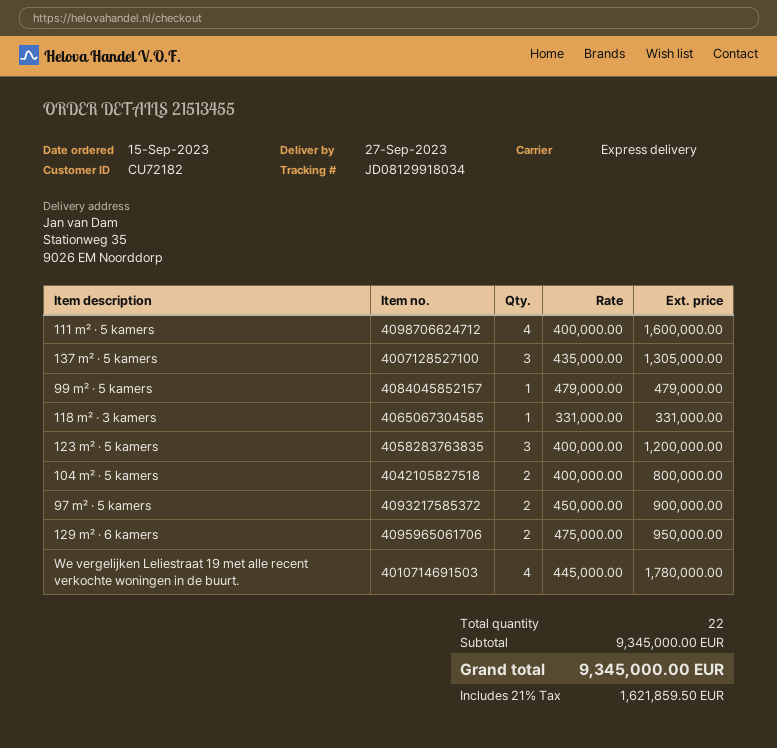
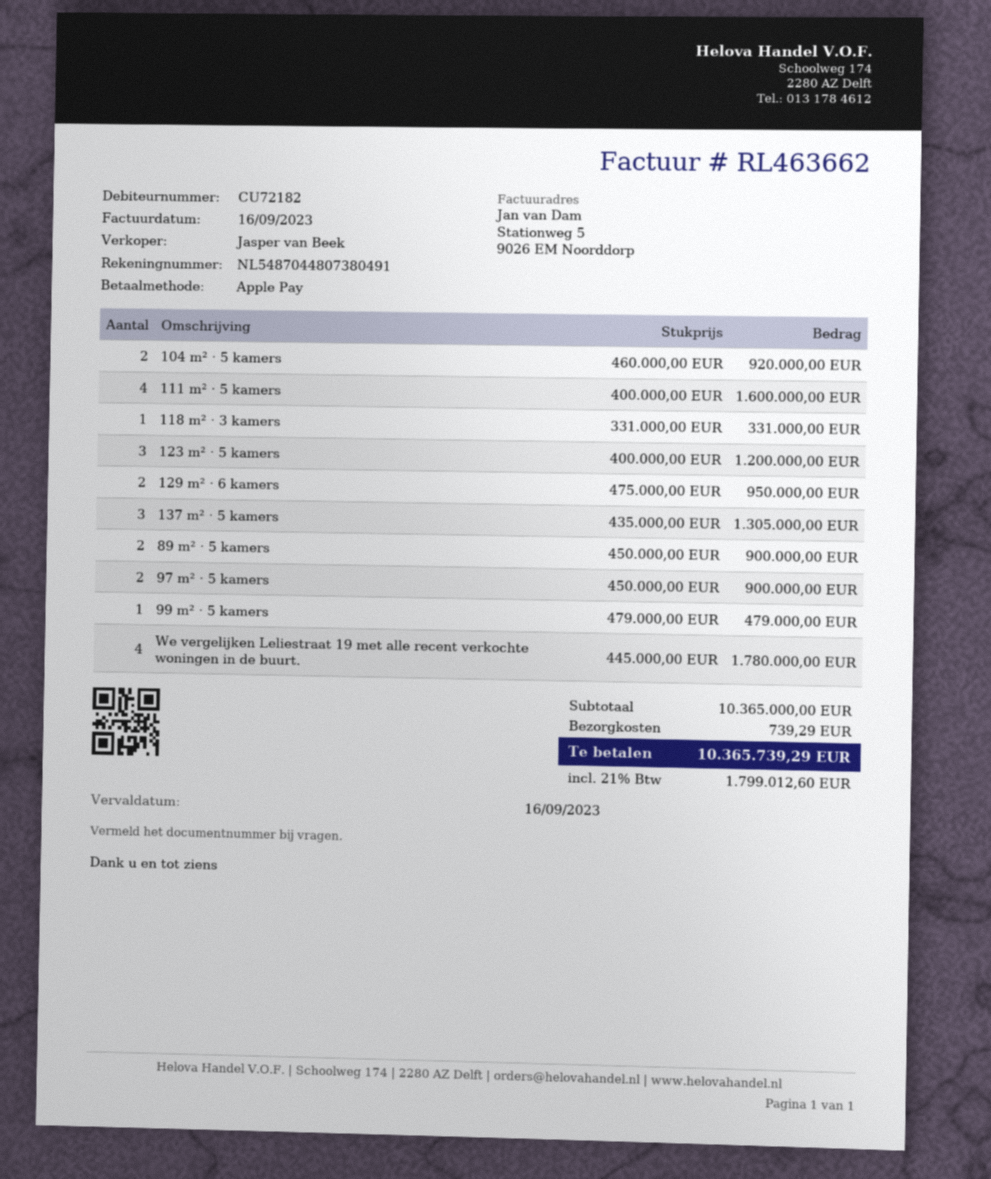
104 m² · 5 kamers: 2 x 400000.00 = 800000.00 -> 2 x 460000.00 = 920000.00
89 m² · 5 kamers: none -> 2 x 450000.00 = 900000.00
subtotal: 9345000.00 -> 10365000.00
shipping: none -> 739.29
tax: 21% = 1621859.50 -> 21% = 1799012.60
total: 9345000.00 -> 10365739.29

